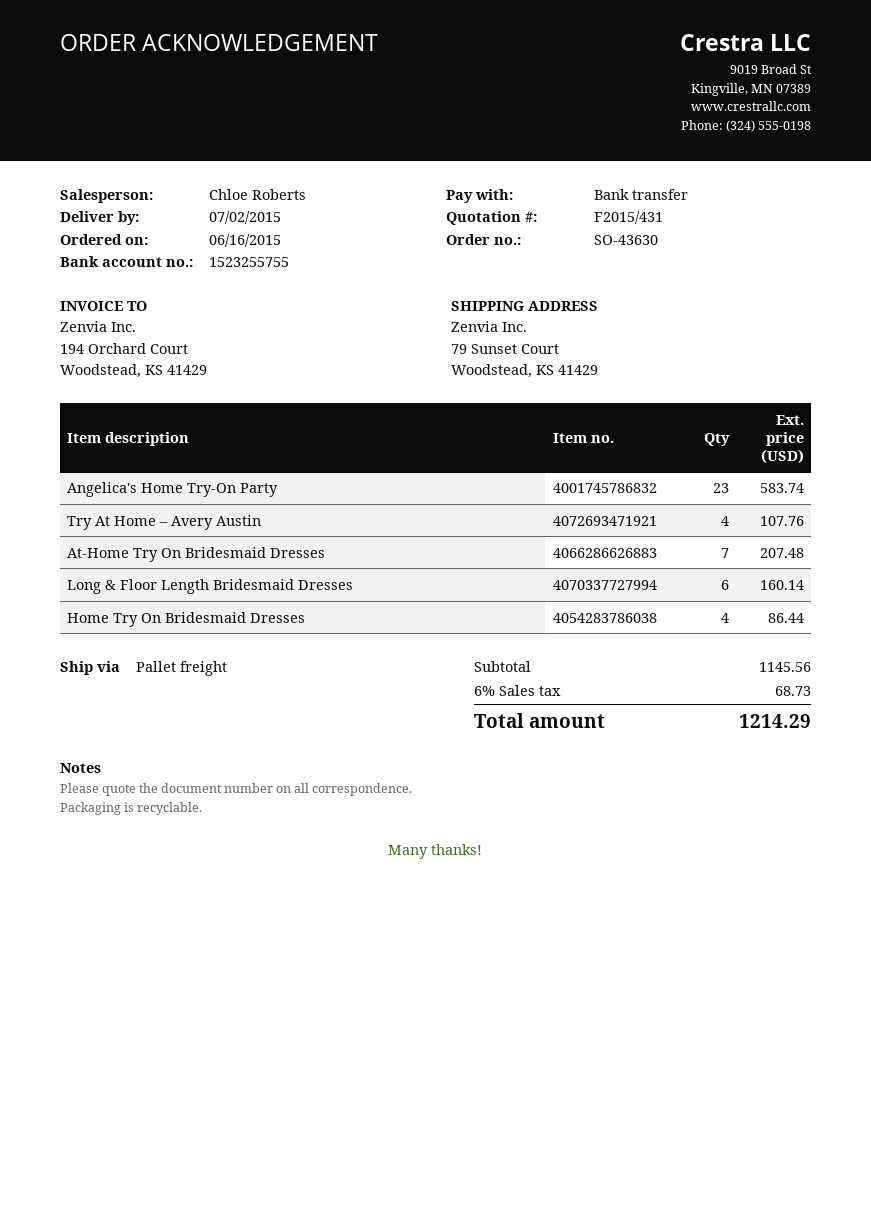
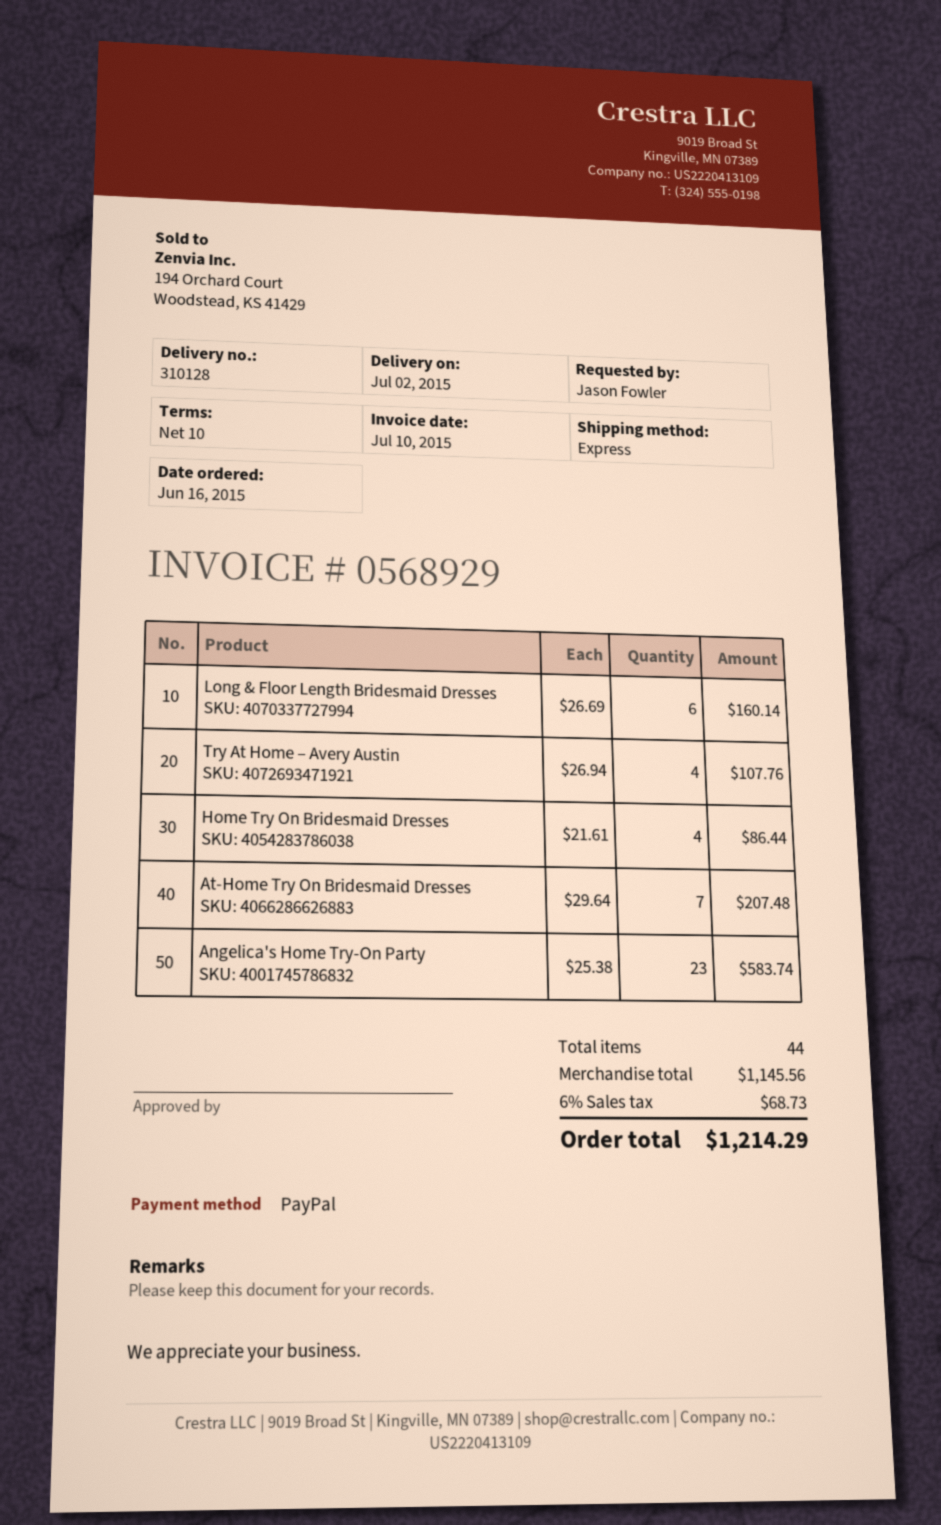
payment method: bank transfer -> PayPal
shipping method: pallet freight -> express

